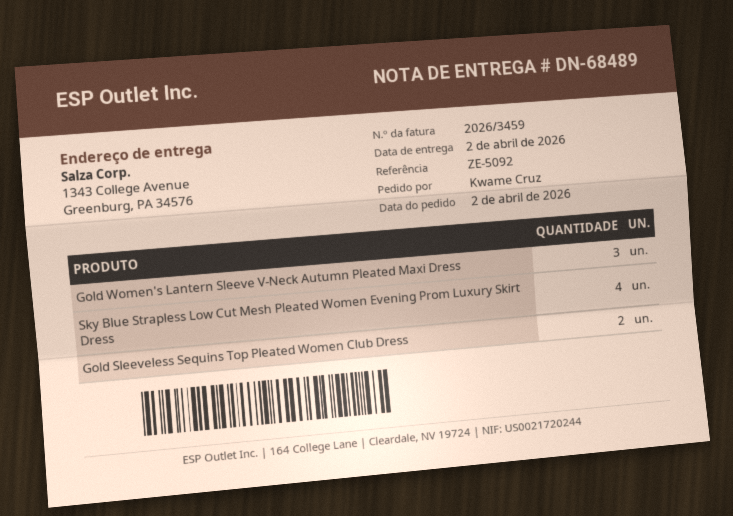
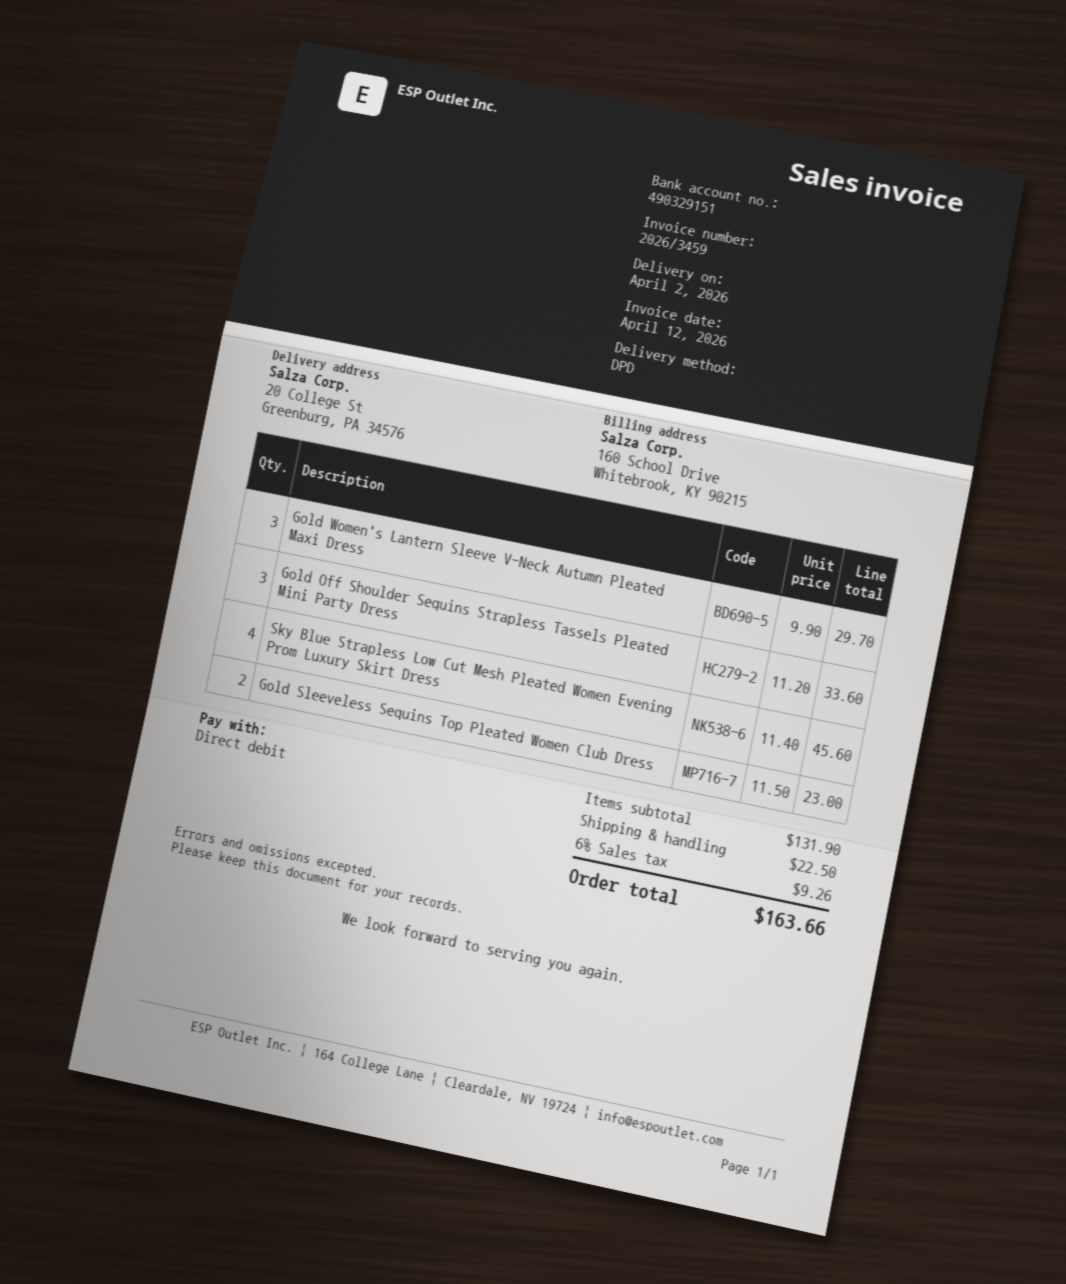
ship to: 1343 College Avenue, Greenburg, PA 34576 -> 20 College St, Greenburg, PA 34576
Gold Off Shoulder Sequins Strapless Tassels Pleated Mini Party Dress: none -> 3

